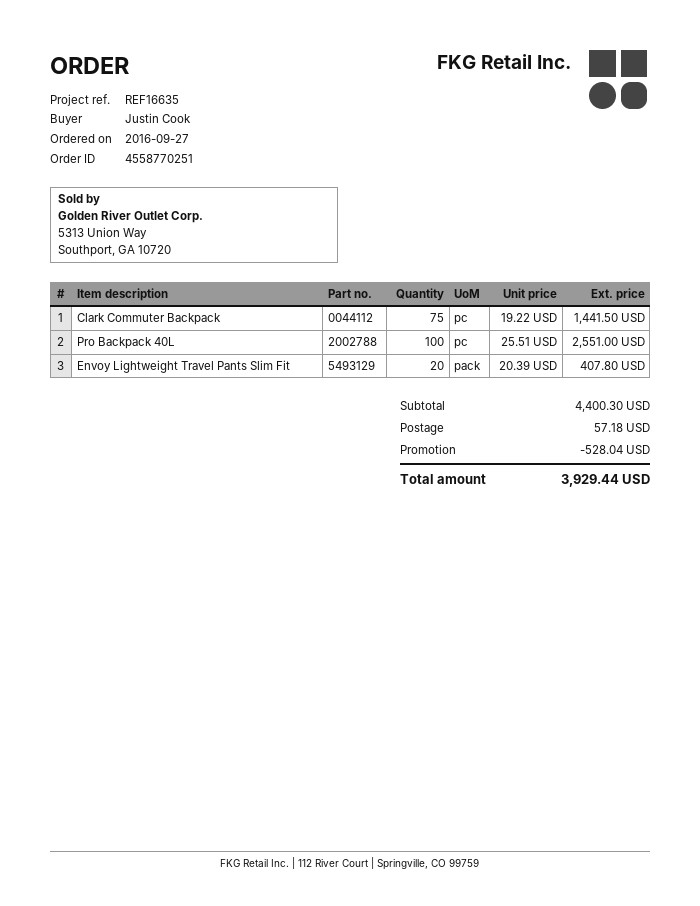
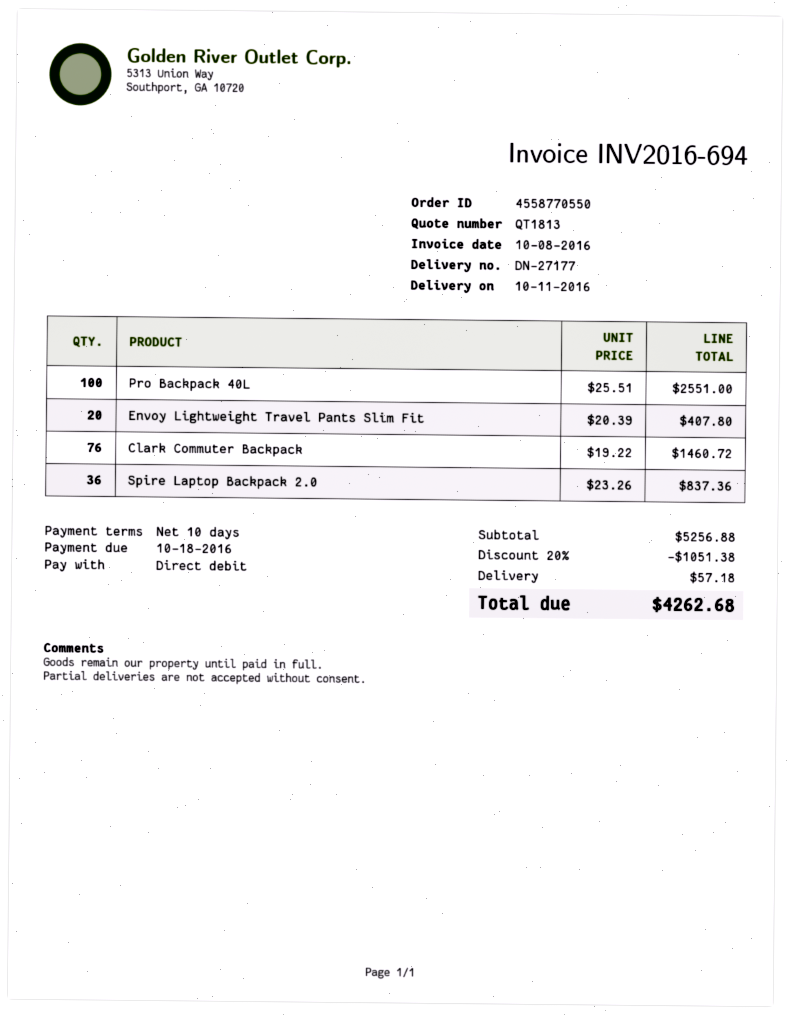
order number: 4558770251 -> 4558770550
Clark Commuter Backpack: 75 x 19.22 = 1441.50 -> 76 x 19.22 = 1460.72
Spire Laptop Backpack 2.0: none -> 36 x 23.26 = 837.36
subtotal: 4400.30 -> 5256.88
discount: 528.04 -> 1051.38
total: 3929.44 -> 4262.68

